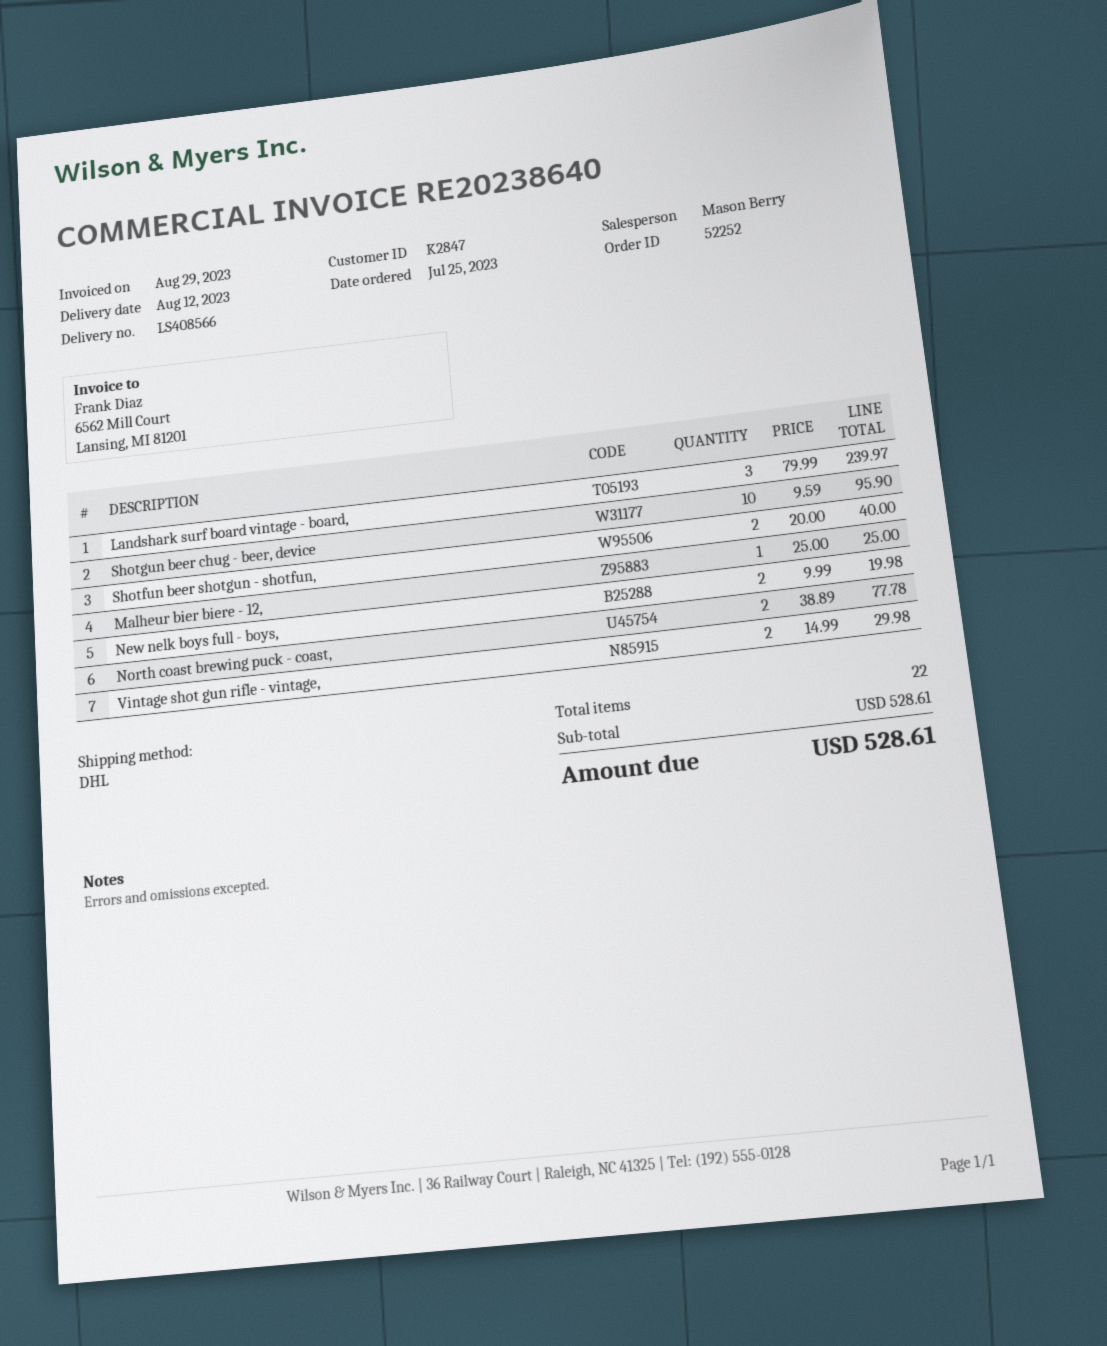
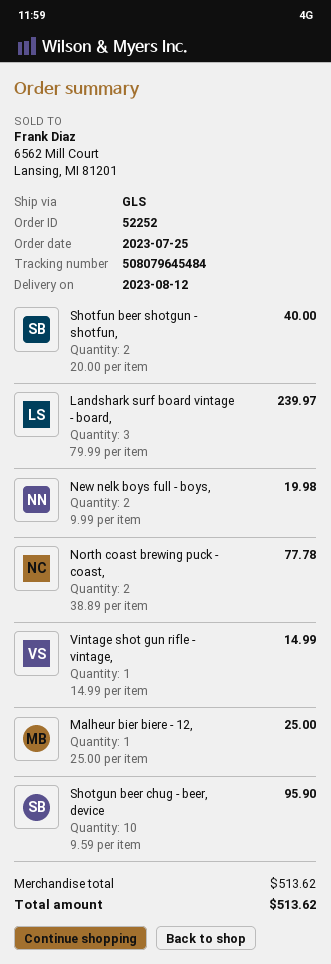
shipping method: DHL -> GLS
Vintage shot gun rifle - vintage,: 2 x 14.99 = 29.98 -> 1 x 14.99 = 14.99
subtotal: 528.61 -> 513.62
total: 528.61 -> 513.62

